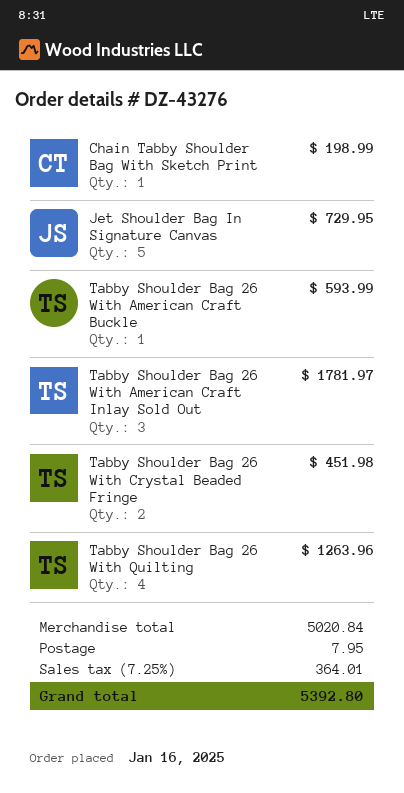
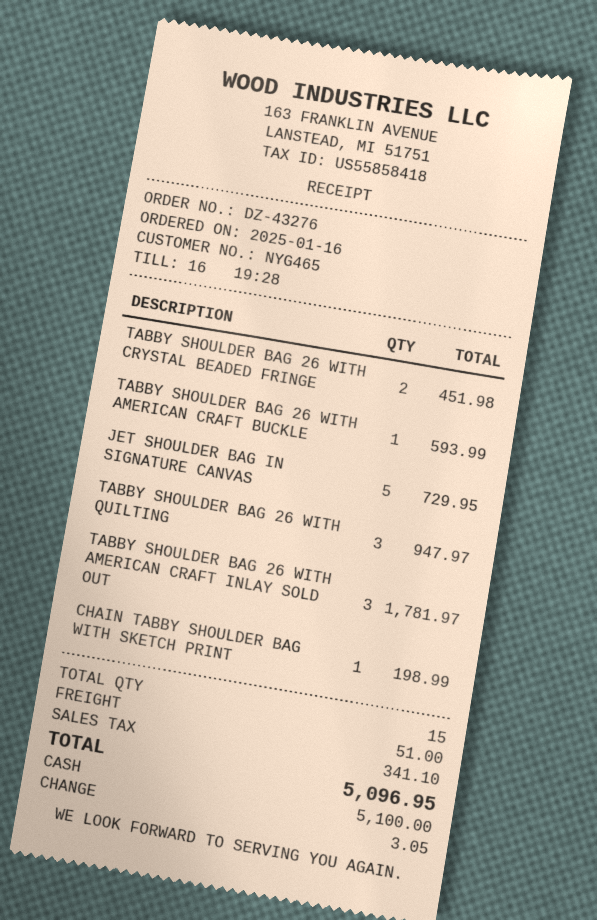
Tabby Shoulder Bag 26 With Quilting: 4 for 1263.96 -> 3 for 947.97
shipping: 7.95 -> 51.00
tax: 364.01 -> 341.10
total: 5392.80 -> 5096.95

